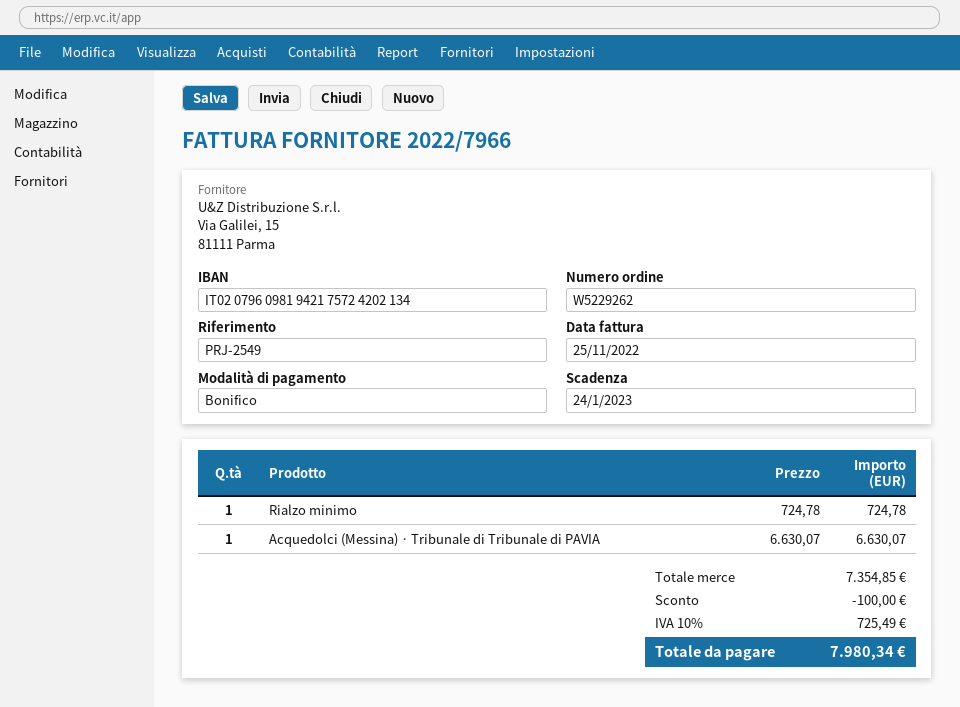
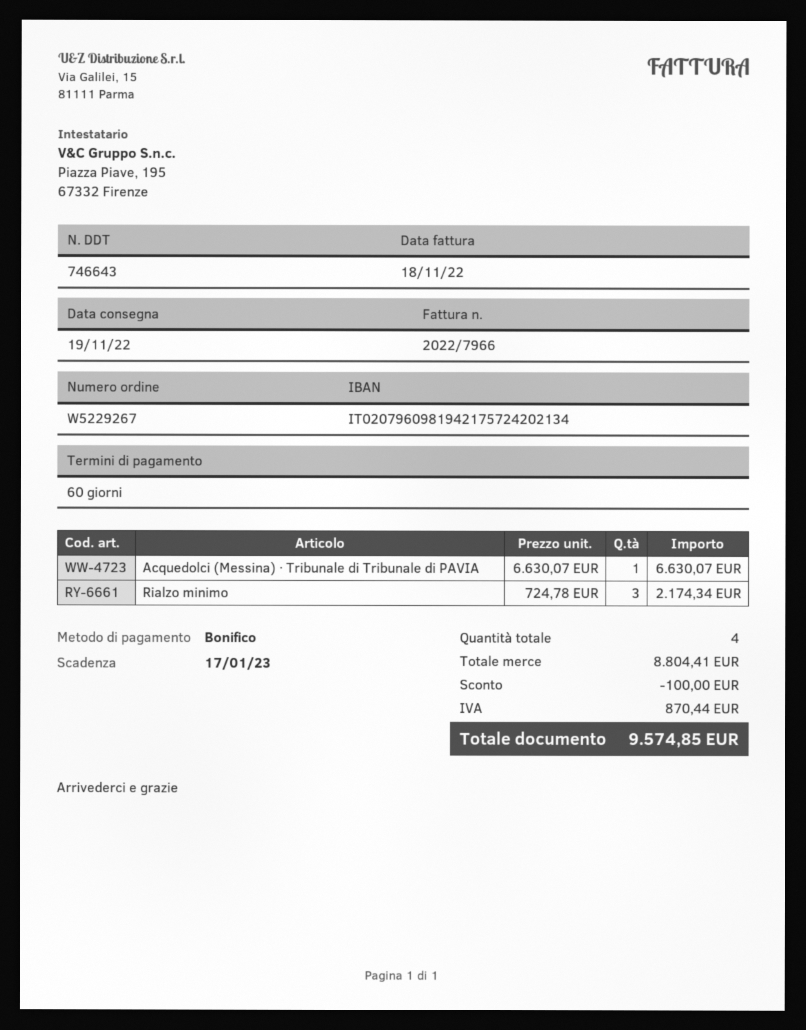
order number: W5229262 -> W5229267
invoice date: 2022-11-25 -> 2022-11-18
due date: 2023-01-24 -> 2023-01-17
Rialzo minimo: 1 x 724.78 = 724.78 -> 3 x 724.78 = 2174.34
subtotal: 7354.85 -> 8804.41
tax: 725.49 -> 870.44
total: 7980.34 -> 9574.85

